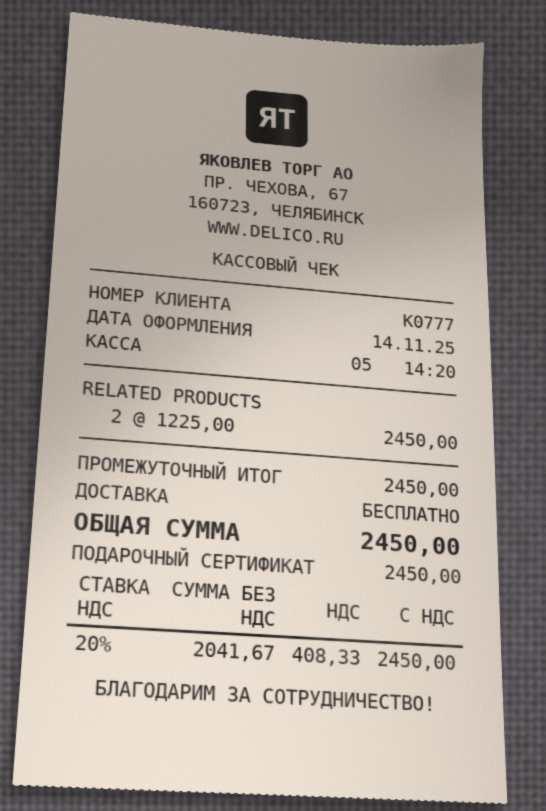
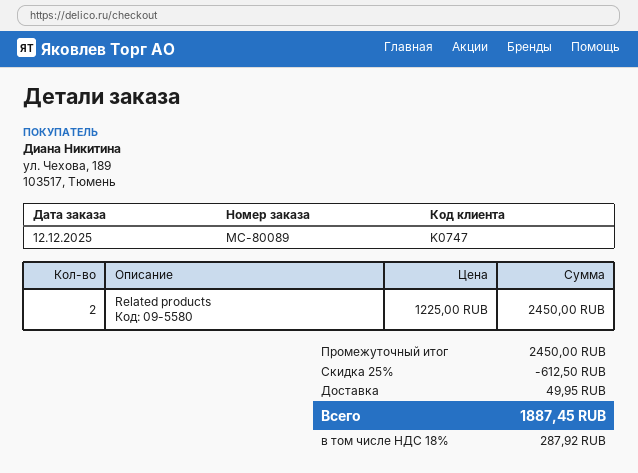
order date: 2025-11-14 -> 2025-12-12
customer number: K0777 -> K0747
discount: none -> 25% = 612.50
shipping: 0.00 -> 49.95
tax: 20% = 408.33 -> 18% = 287.92
total: 2450.00 -> 1887.45

